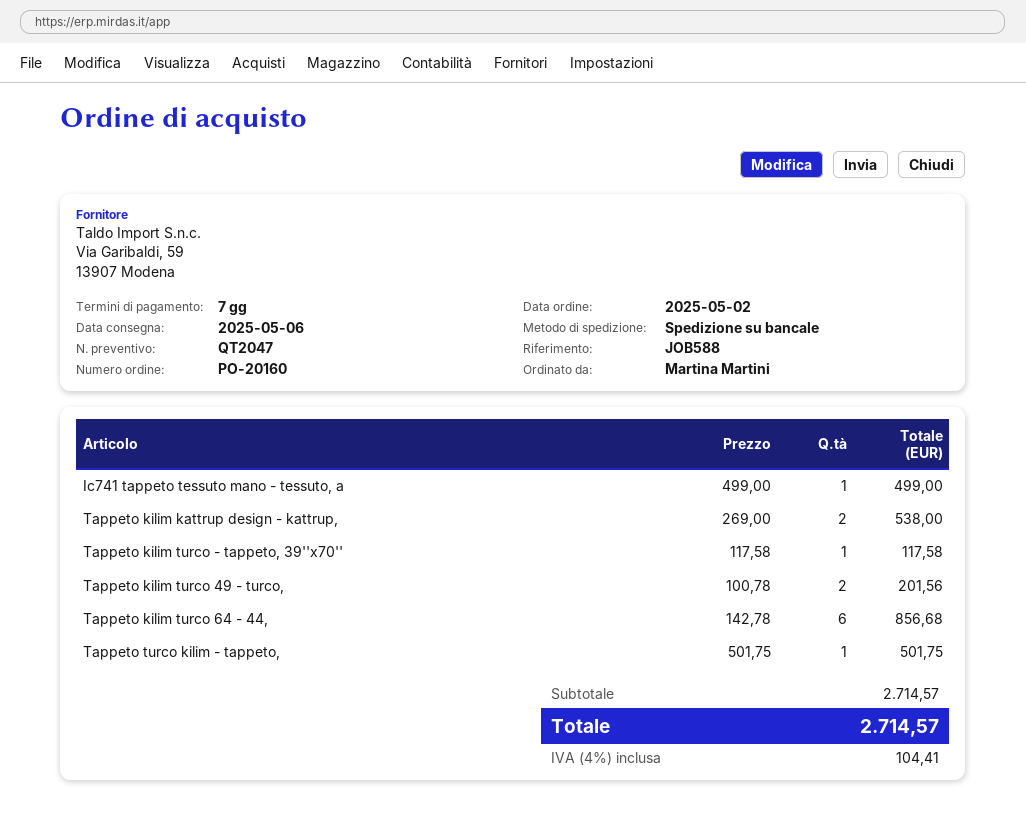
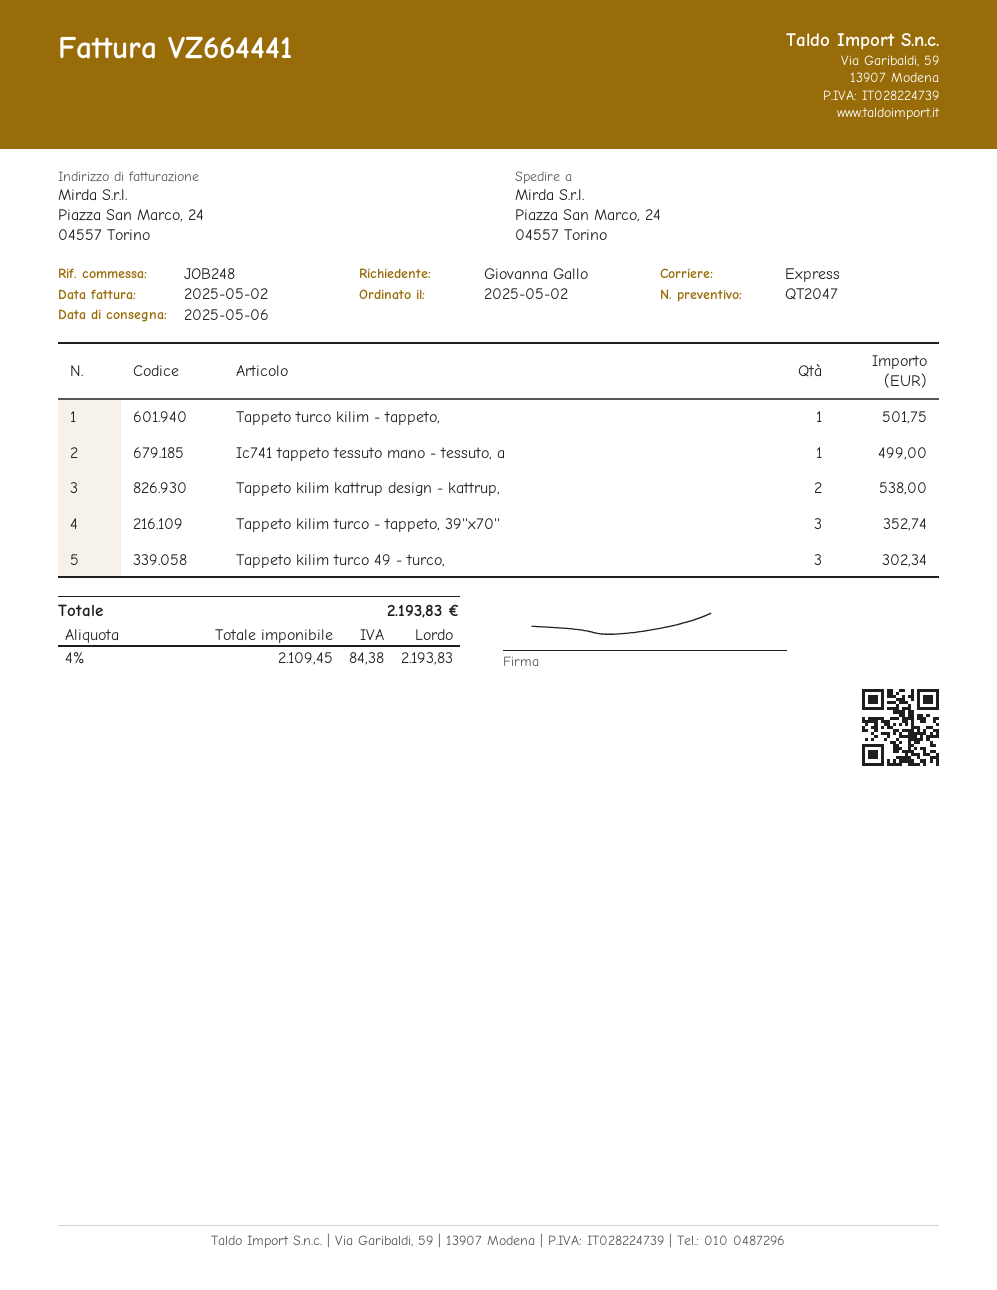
reference: JOB588 -> JOB248
ordered by: Martina Martini -> Giovanna Gallo
shipping method: pallet freight -> express
Tappeto kilim turco - tappeto, 39''x70'': 1 for 117.58 -> 3 for 352.74
Tappeto kilim turco 49 - turco,: 2 for 201.56 -> 3 for 302.34
Tappeto kilim turco 64 - 44,: 6 for 856.68 -> none
tax: 4% = 104.41 -> 4% = 84.38
total: 2714.57 -> 2193.83

